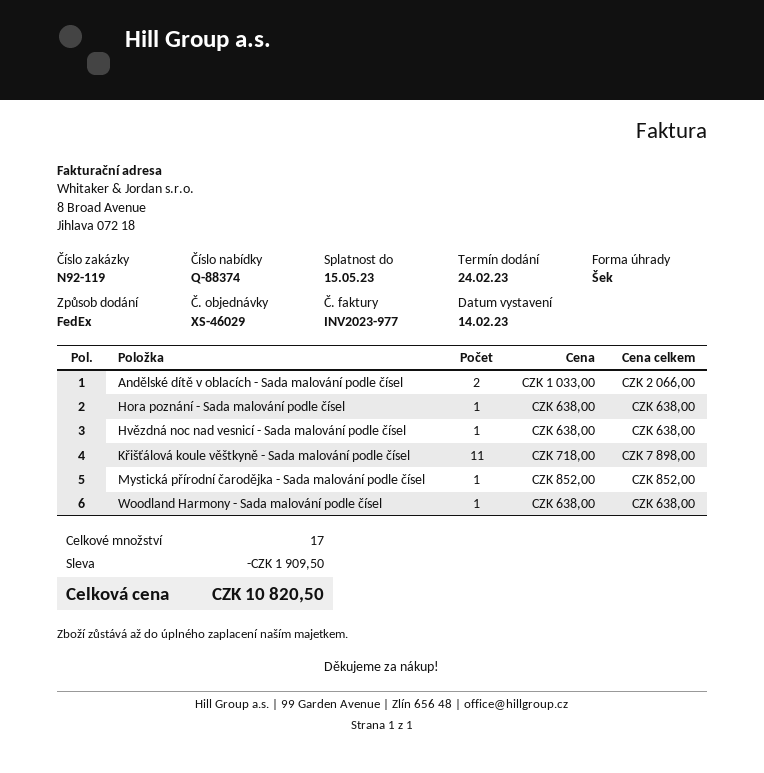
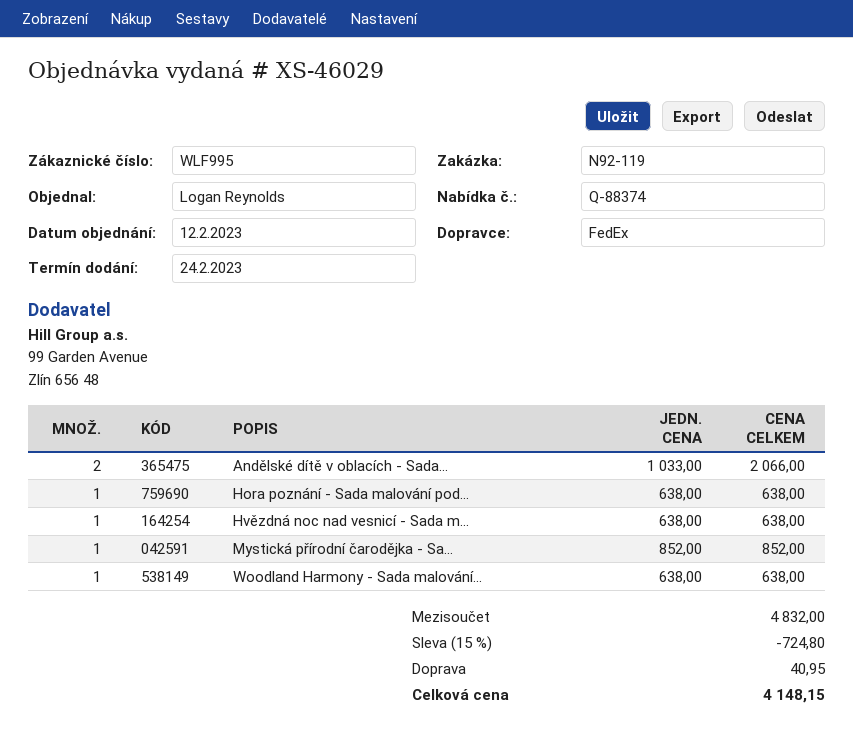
Křišťálová koule věštkyně - Sada malování podle čísel: 11 x 718.00 = 7898.00 -> none
discount: 1909.50 -> 724.80
shipping: none -> 40.95
total: 10820.50 -> 4148.15

